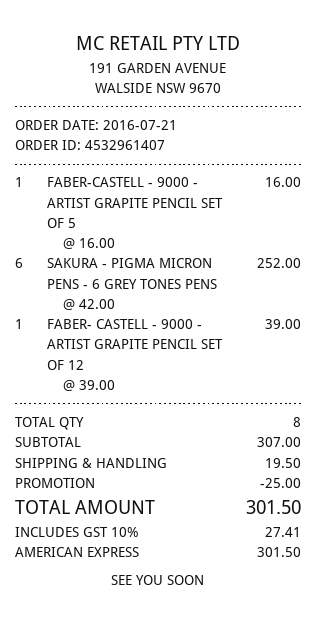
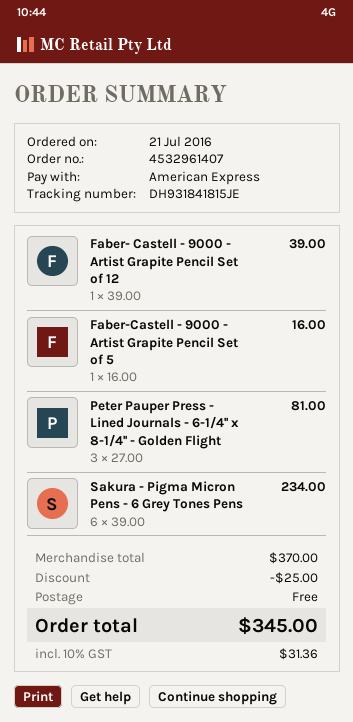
SAKURA - PIGMA MICRON PENS - 6 GREY TONES PENS: 6 x 42.00 = 252.00 -> 6 x 39.00 = 234.00
Peter Pauper Press - Lined Journals - 6-1/4'' x 8-1/4'' - Golden Flight: none -> 3 x 27.00 = 81.00
subtotal: 307.00 -> 370.00
shipping: 19.50 -> 0.00
tax: 10% = 27.41 -> 10% = 31.36
total: 301.50 -> 345.00

